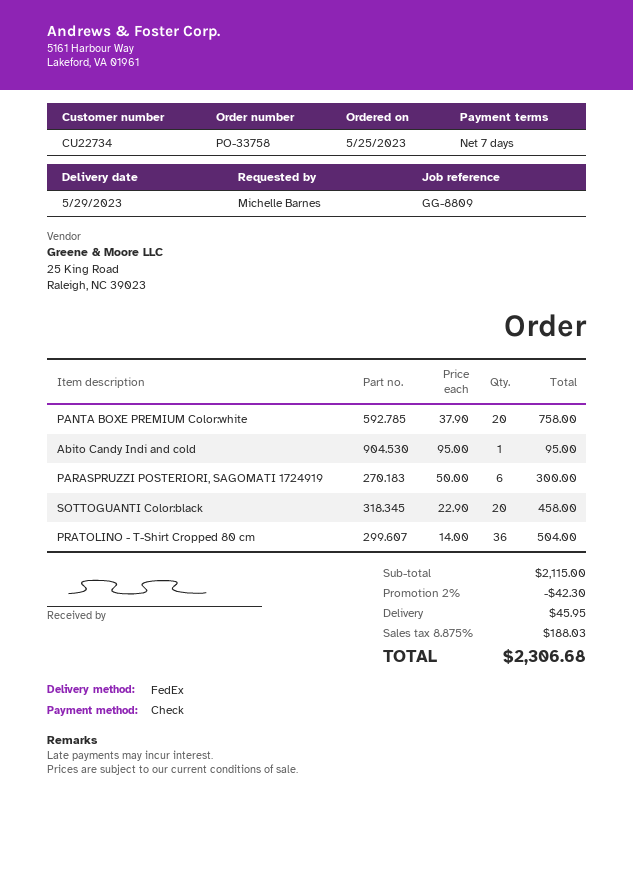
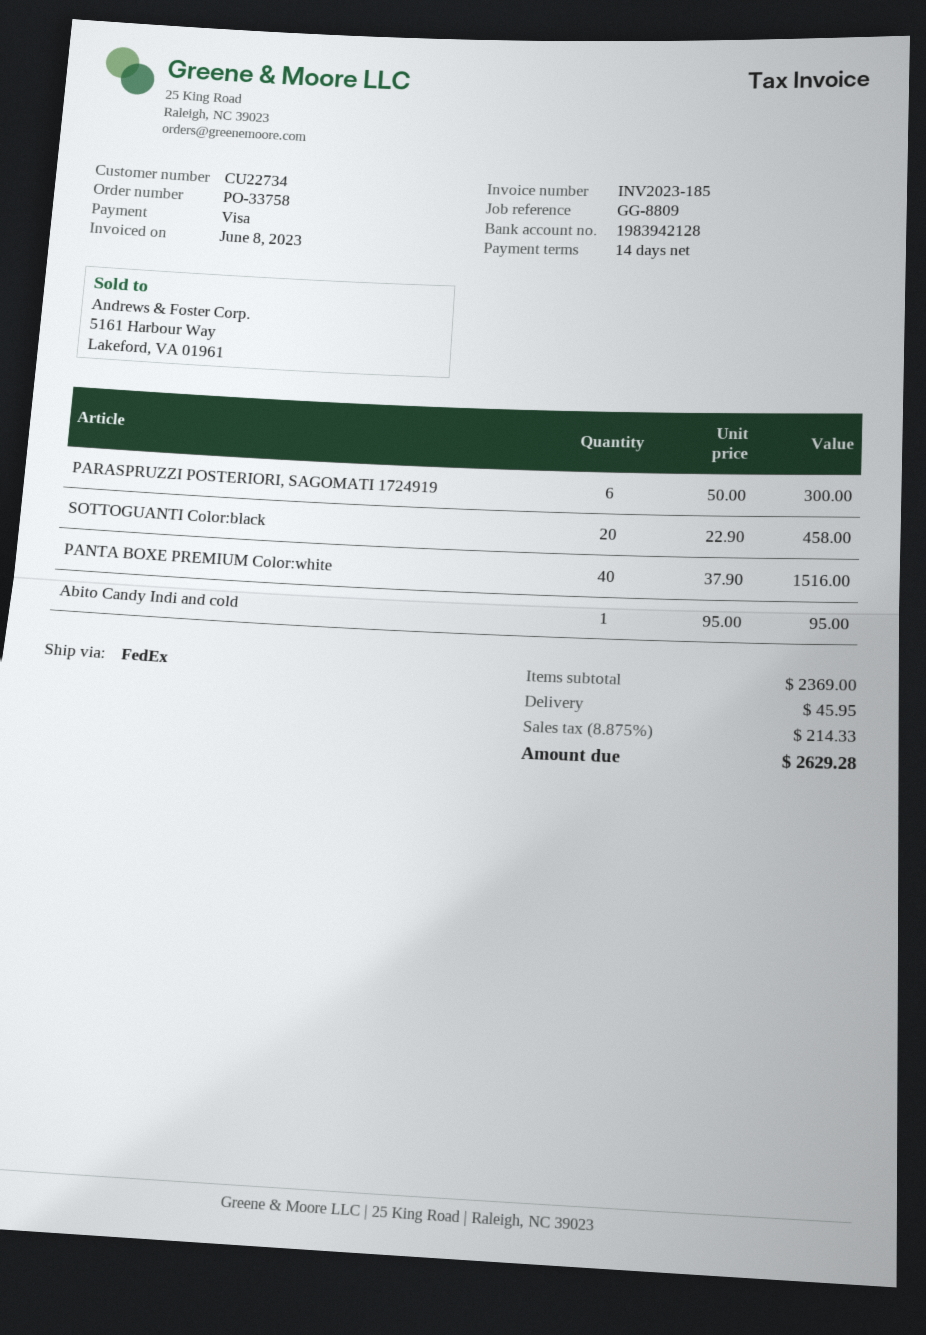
payment terms: 7 days -> 14 days
payment method: cheque -> Visa
PANTA BOXE PREMIUM Color:white: 20 x 37.90 = 758.00 -> 40 x 37.90 = 1516.00
PRATOLINO - T-Shirt Cropped 80 cm: 36 x 14.00 = 504.00 -> none
subtotal: 2115.00 -> 2369.00
discount: 2% = 42.30 -> none
tax: 8.875% = 188.03 -> 8.875% = 214.33
total: 2306.68 -> 2629.28

